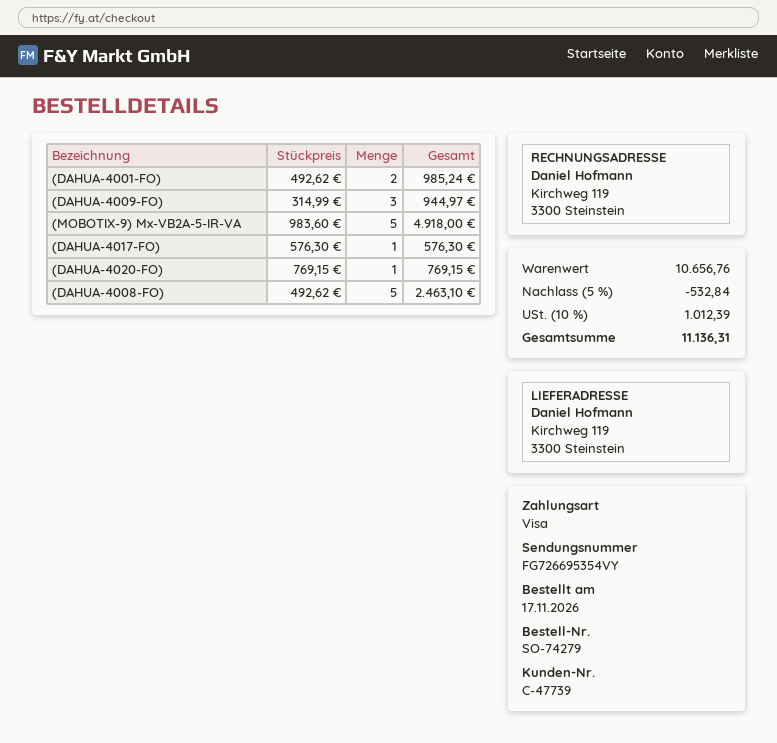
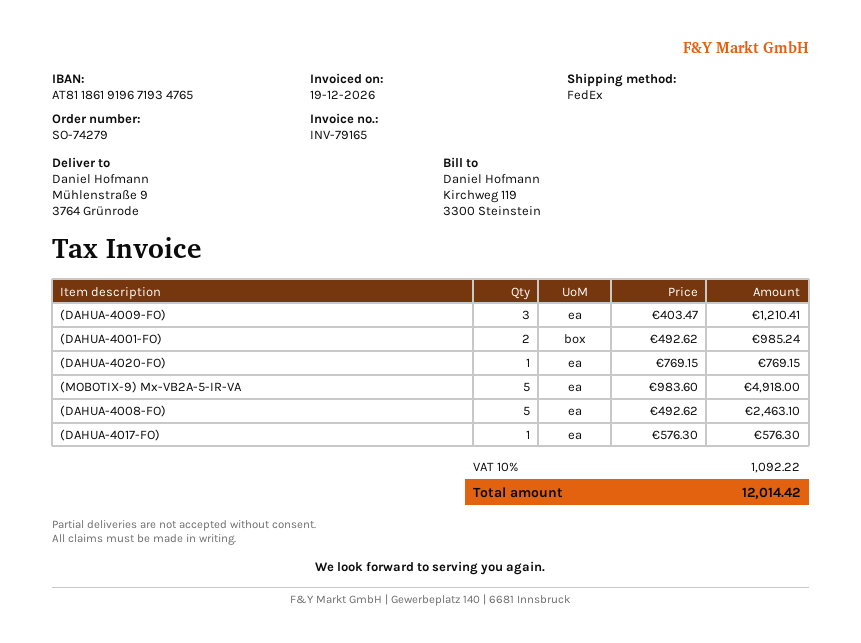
ship to: Kirchweg 119, 3300 Steinstein -> Mühlenstraße 9, 3764 Grünrode
(DAHUA-4009-FO): 3 x 314.99 = 944.97 -> 3 x 403.47 = 1210.41
discount: 5% = 532.84 -> none
tax: 10% = 1012.39 -> 10% = 1092.22
total: 11136.31 -> 12014.42

